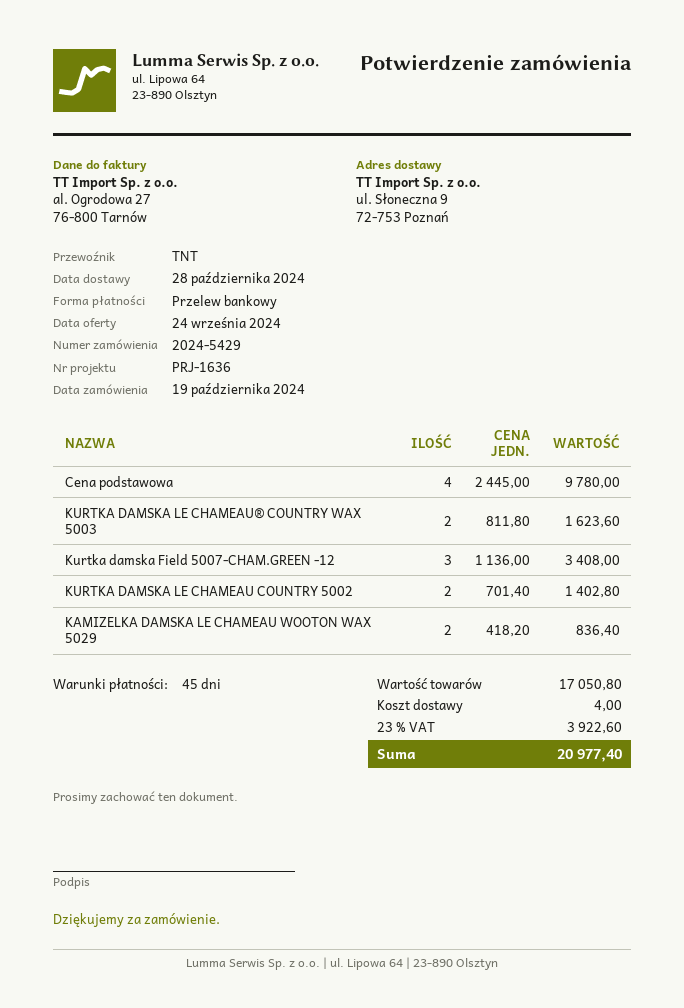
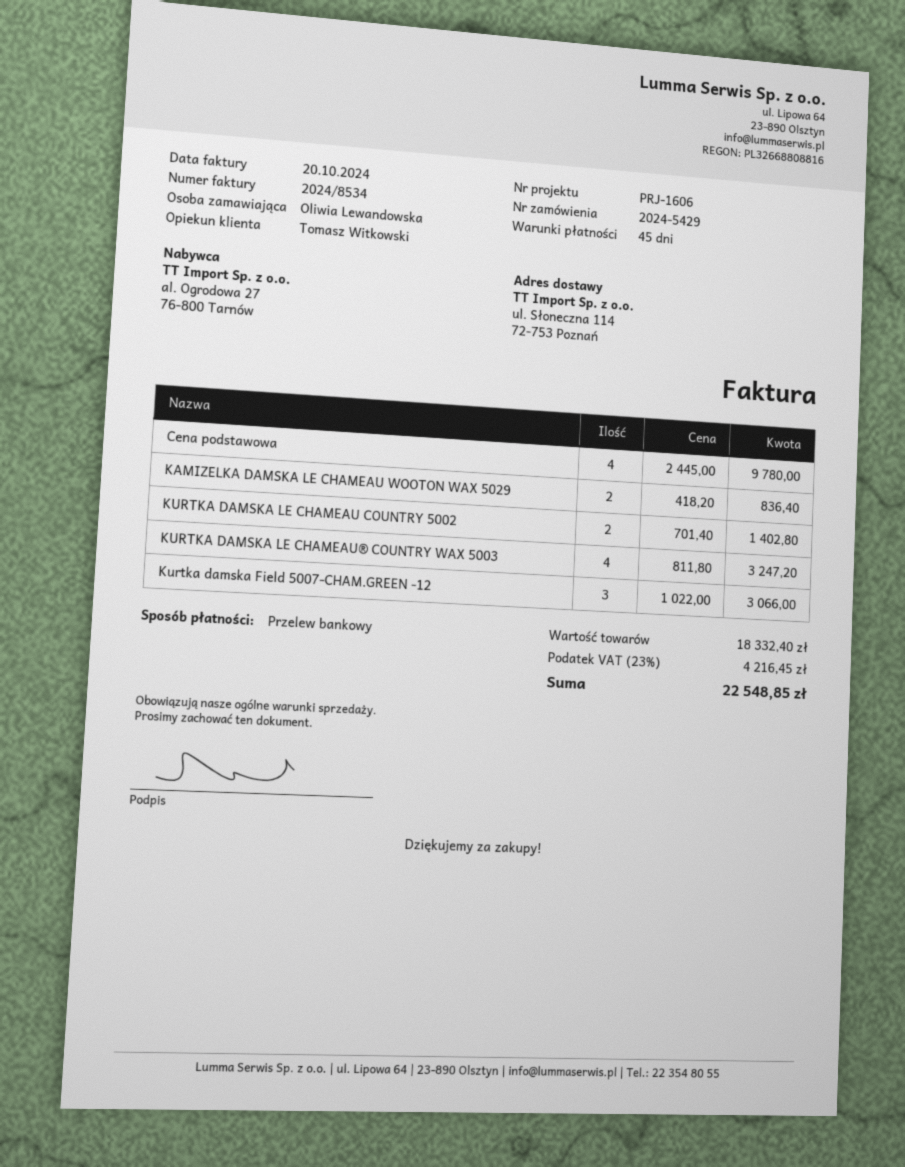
reference: PRJ-1636 -> PRJ-1606
ship to: ul. Słoneczna 9, 72-753 Poznań -> ul. Słoneczna 114, 72-753 Poznań
KURTKA DAMSKA LE CHAMEAU® COUNTRY WAX 5003: 2 x 811.80 = 1623.60 -> 4 x 811.80 = 3247.20
Kurtka damska Field 5007-CHAM.GREEN -12: 3 x 1136.00 = 3408.00 -> 3 x 1022.00 = 3066.00
subtotal: 17050.80 -> 18332.40
shipping: 4.00 -> none
tax: 23% = 3922.60 -> 23% = 4216.45
total: 20977.40 -> 22548.85

